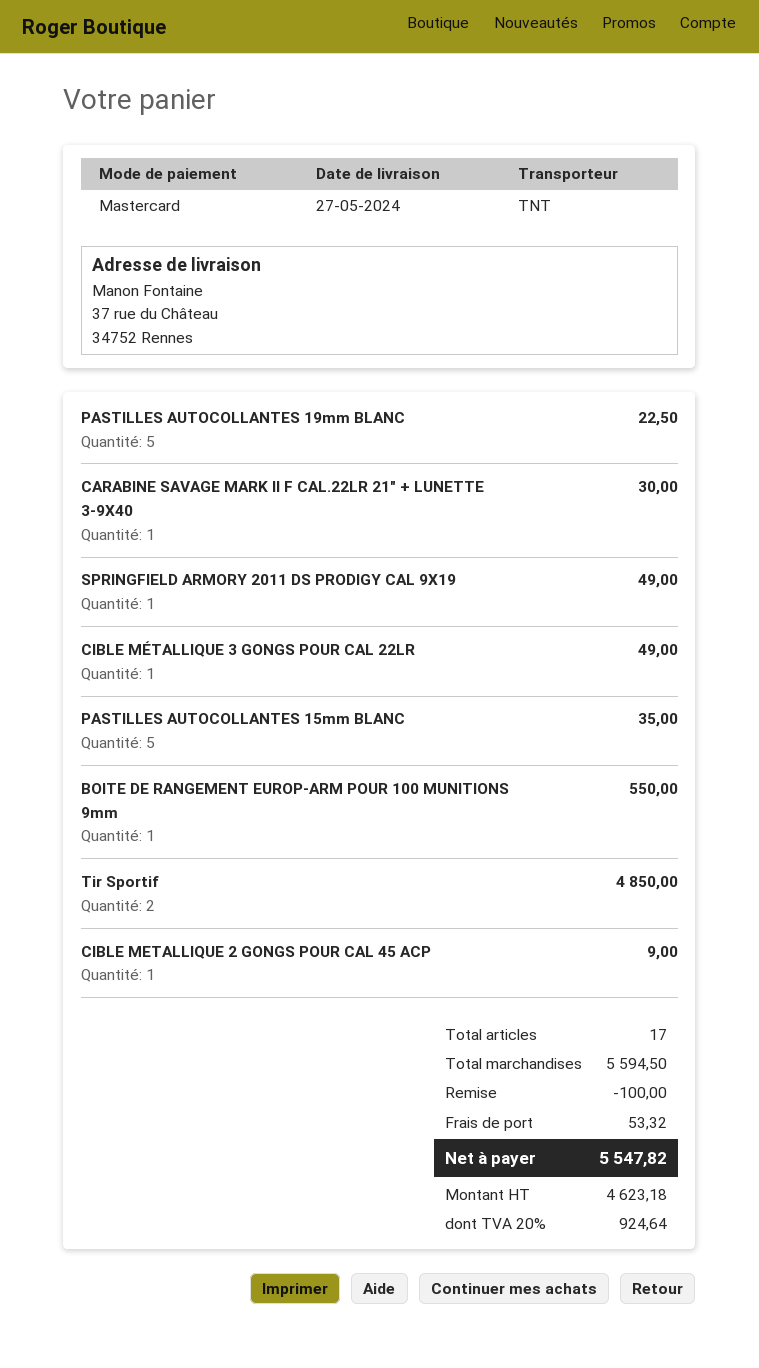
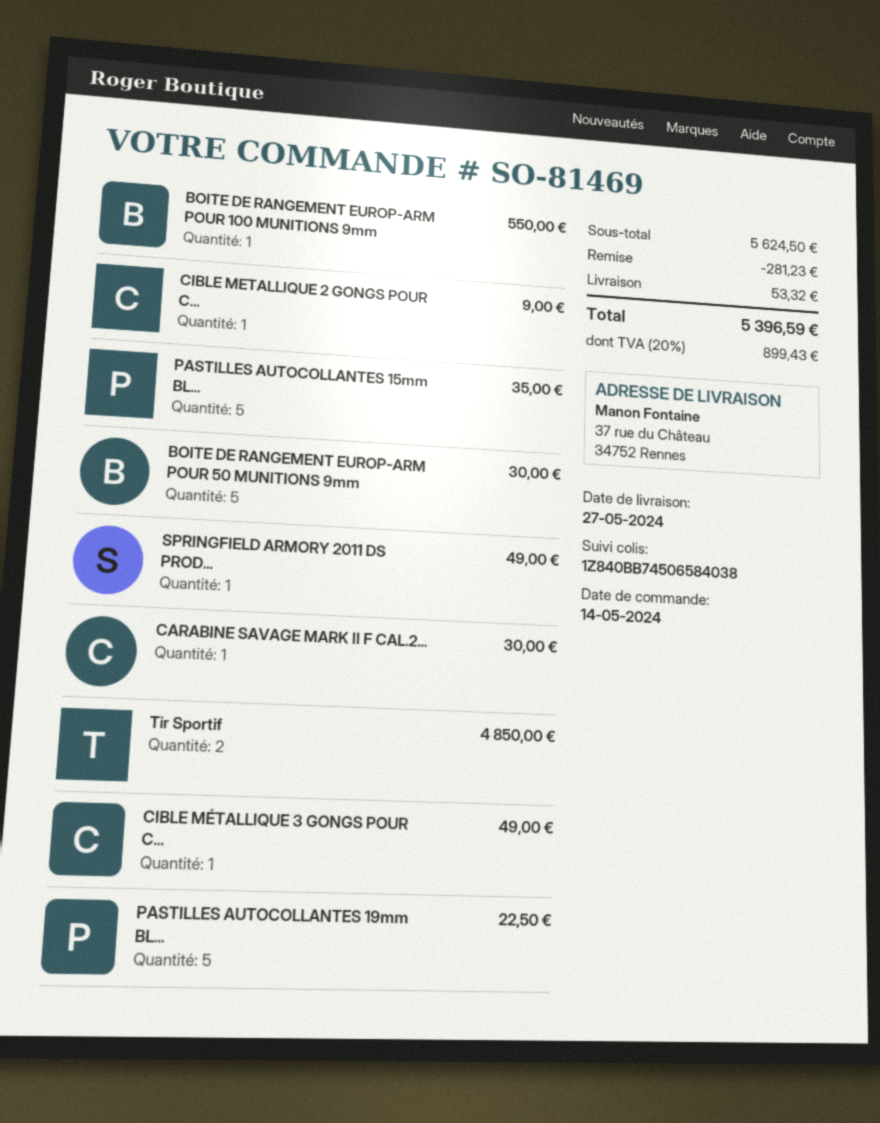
BOITE DE RANGEMENT EUROP-ARM POUR 50 MUNITIONS 9mm: none -> 5 for 30.00
subtotal: 5594.50 -> 5624.50
discount: 100.00 -> 281.23
tax: 20% = 924.64 -> 20% = 899.43
total: 5547.82 -> 5396.59

